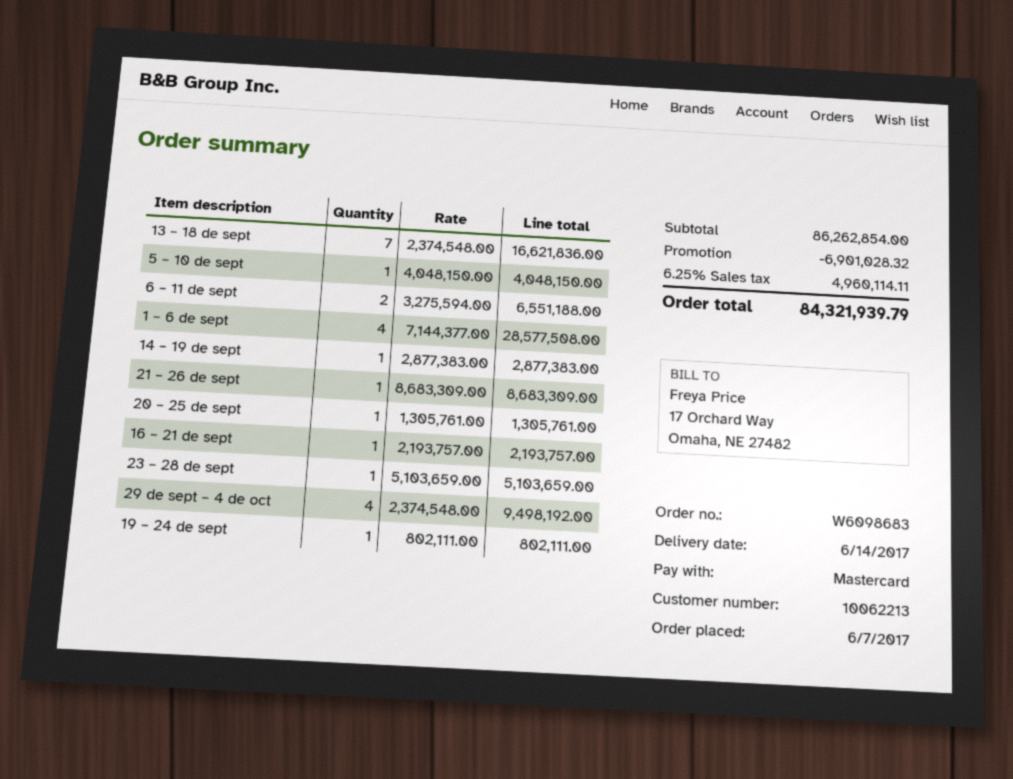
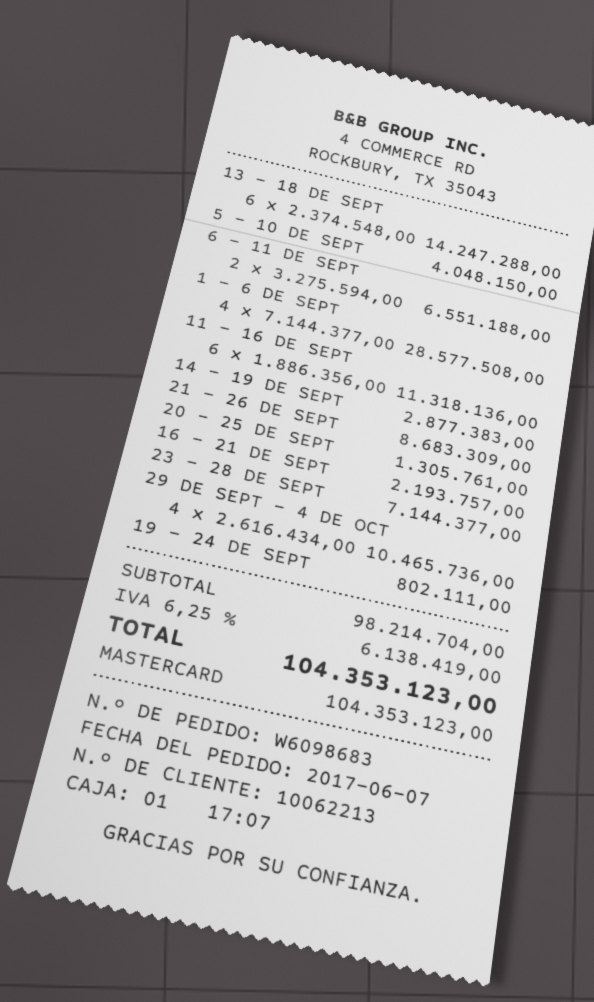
13 – 18 de sept: 7 x 2374548.00 = 16621836.00 -> 6 x 2374548.00 = 14247288.00
23 – 28 de sept: 1 x 5103659.00 = 5103659.00 -> 1 x 7144377.00 = 7144377.00
29 de sept – 4 de oct: 4 x 2374548.00 = 9498192.00 -> 4 x 2616434.00 = 10465736.00
11 – 16 DE SEPT: none -> 6 x 1886356.00 = 11318136.00
subtotal: 86262854.00 -> 98214704.00
discount: 6901028.32 -> none
tax: 6.25% = 4960114.11 -> 6.25% = 6138419.00
total: 84321939.79 -> 104353123.00

